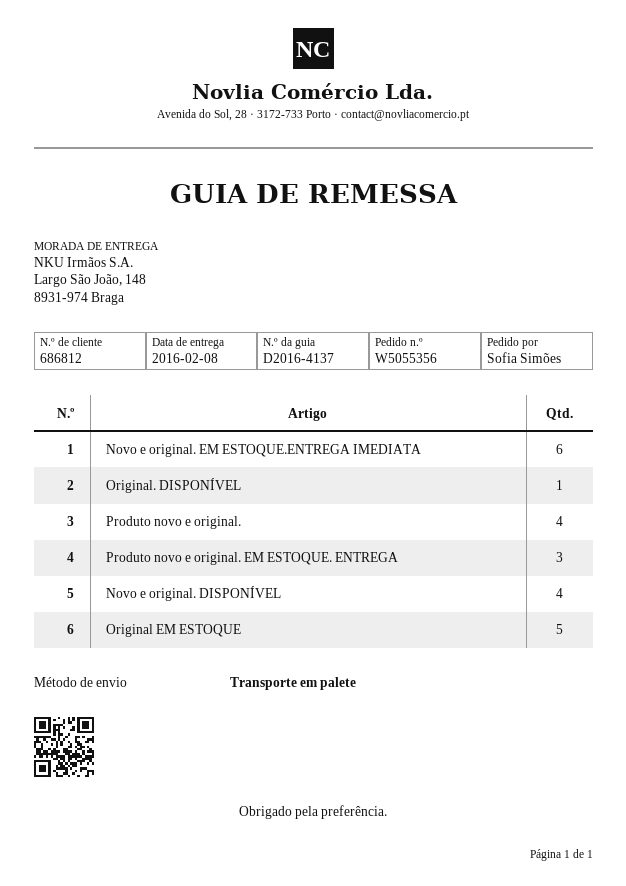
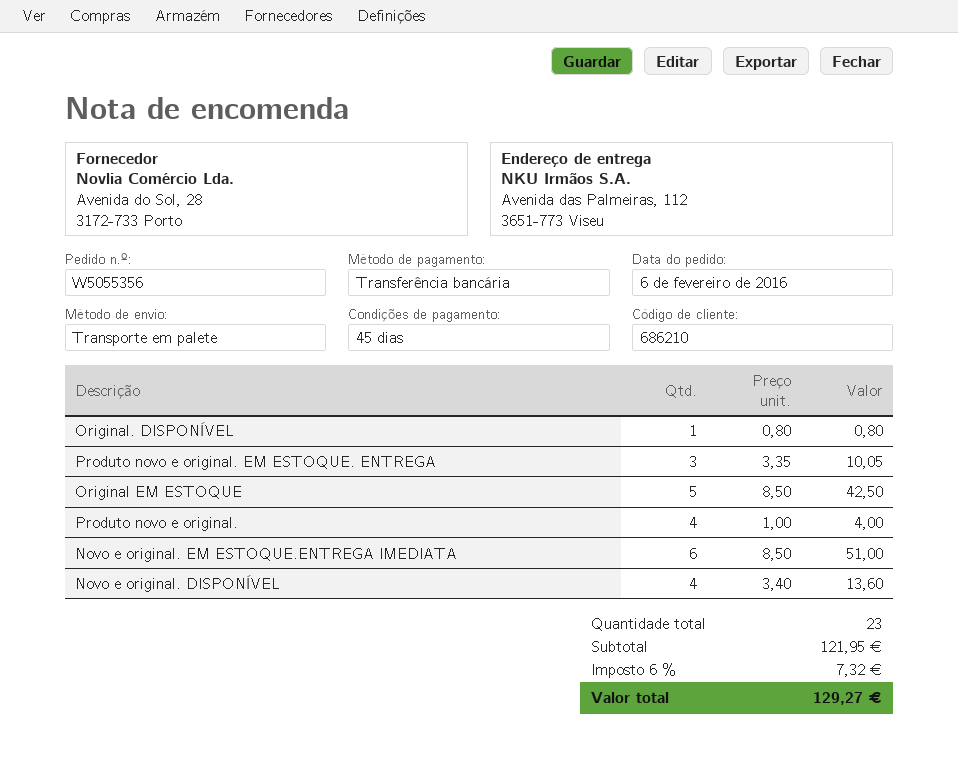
customer number: 686812 -> 686210
ship to: Largo São João, 148, 8931-974 Braga -> Avenida das Palmeiras, 112, 3651-773 Viseu

